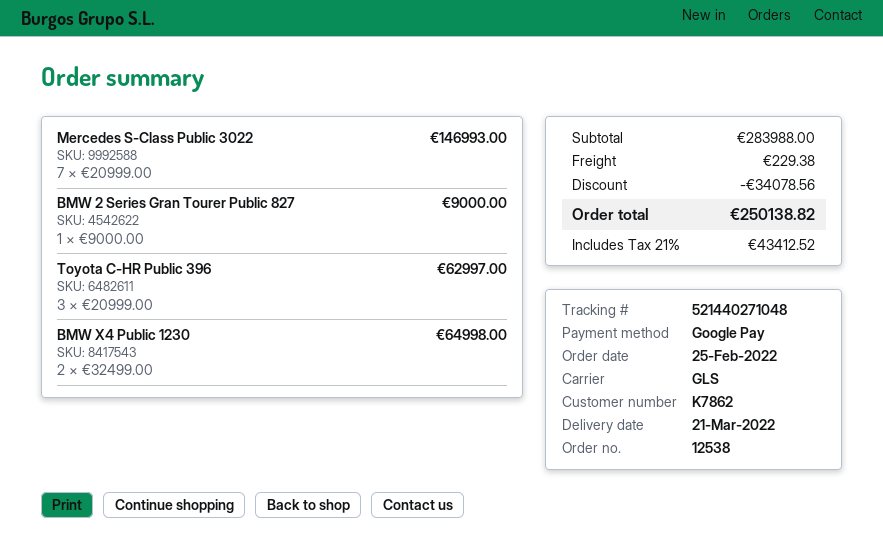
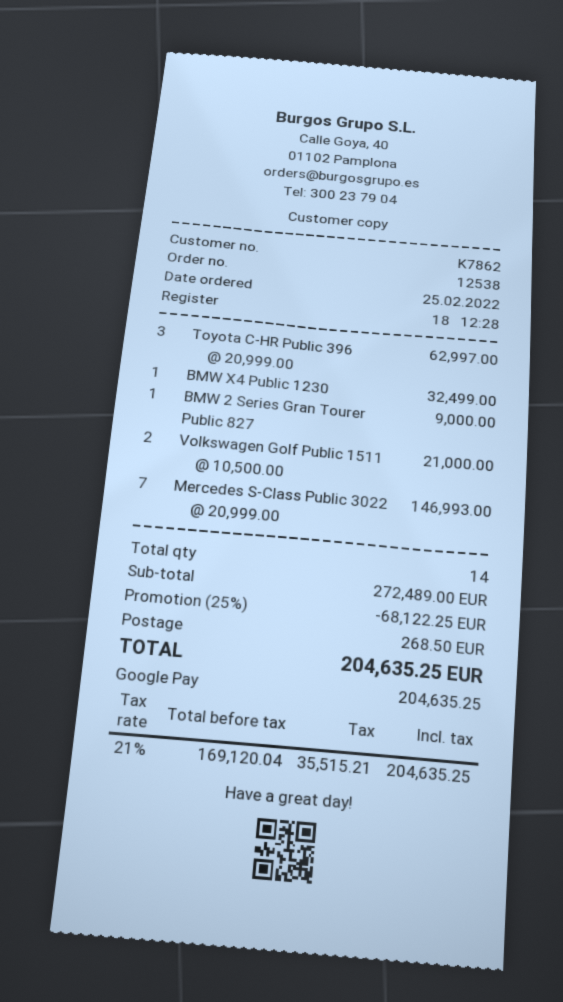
BMW X4 Public 1230: 2 x 32499.00 = 64998.00 -> 1 x 32499.00 = 32499.00
Volkswagen Golf Public 1511: none -> 2 x 10500.00 = 21000.00
subtotal: 283988.00 -> 272489.00
discount: 34078.56 -> 68122.25
shipping: 229.38 -> 268.50
tax: 21% = 43412.52 -> 21% = 35515.21
total: 250138.82 -> 204635.25

